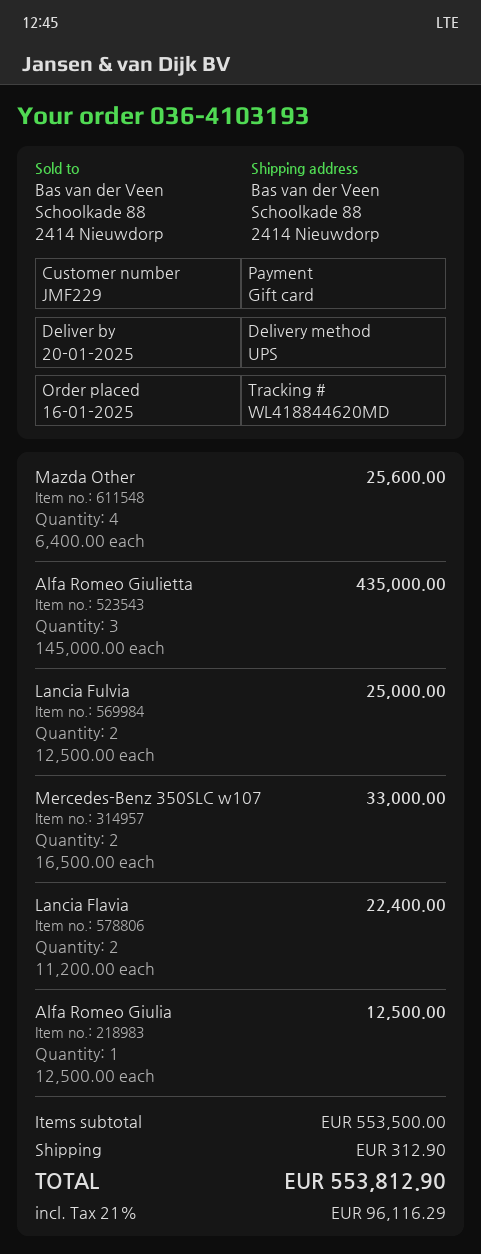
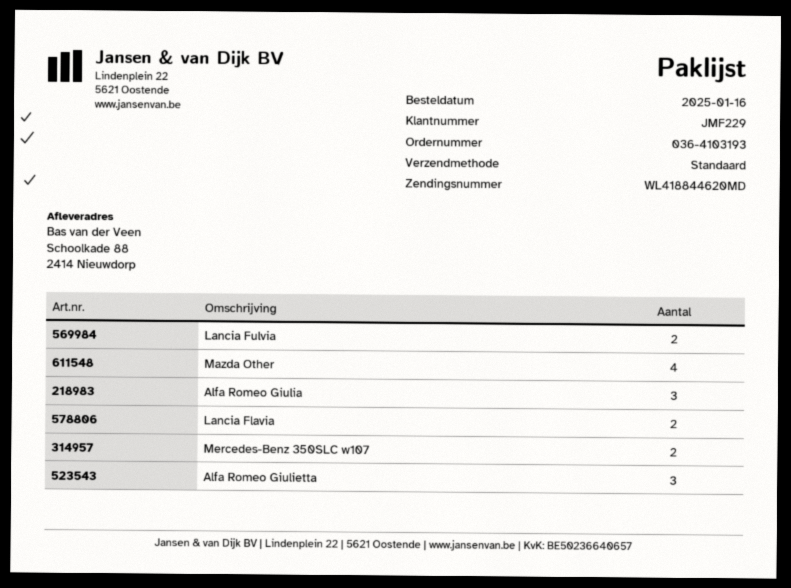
shipping method: UPS -> standard
Alfa Romeo Giulia: 1 -> 3

